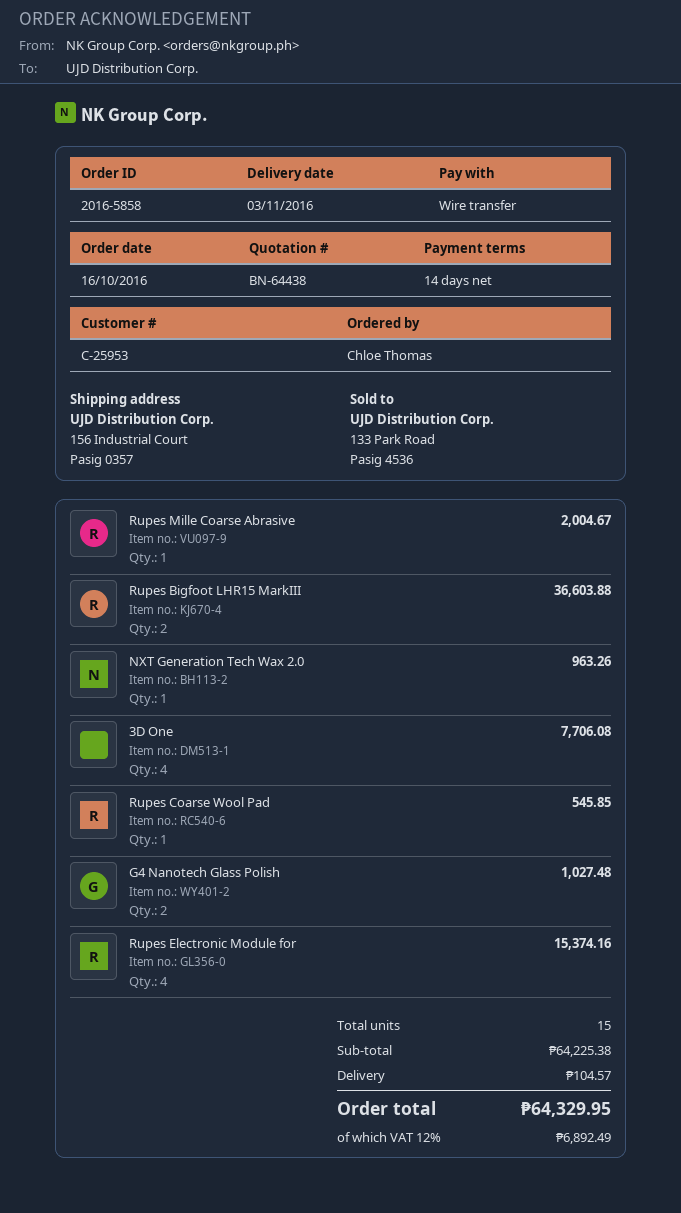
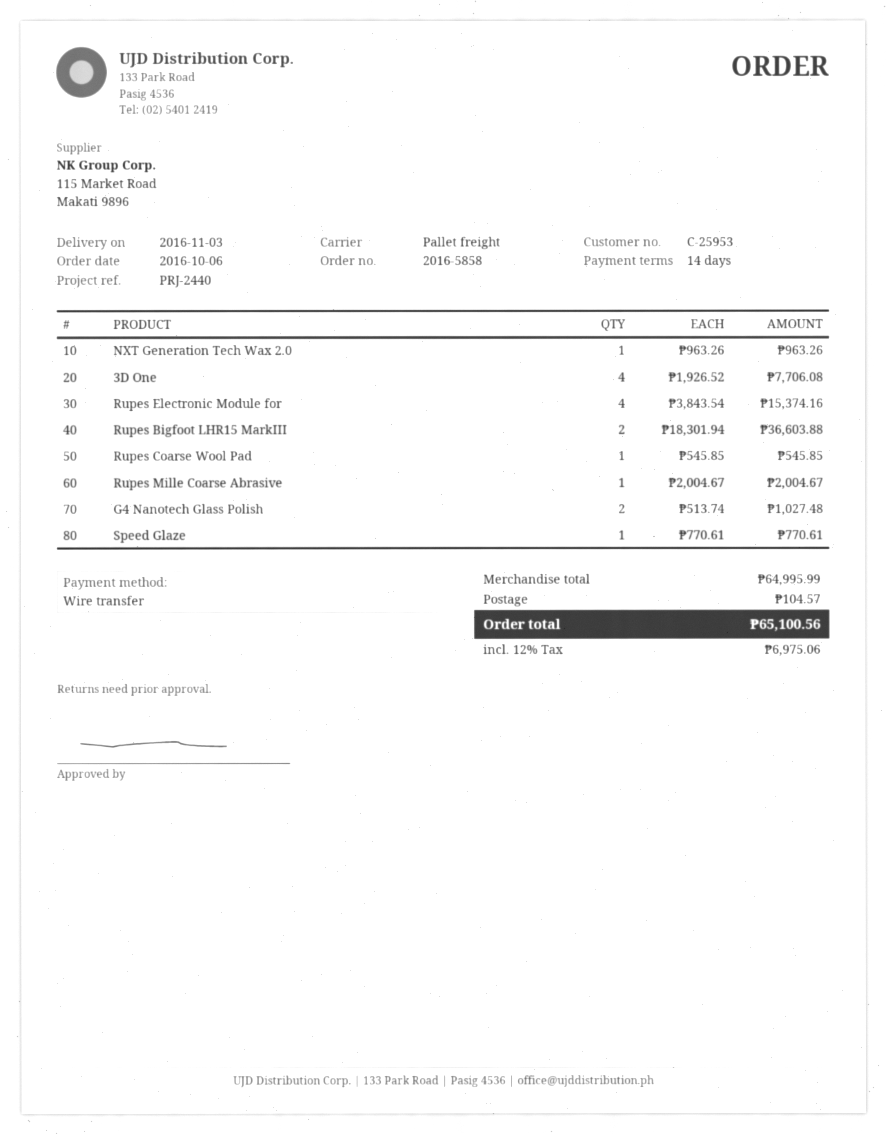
order date: 2016-10-16 -> 2016-10-06
Speed Glaze: none -> 1 for 770.61
subtotal: 64225.38 -> 64995.99
tax: 12% = 6892.49 -> 12% = 6975.06
total: 64329.95 -> 65100.56

